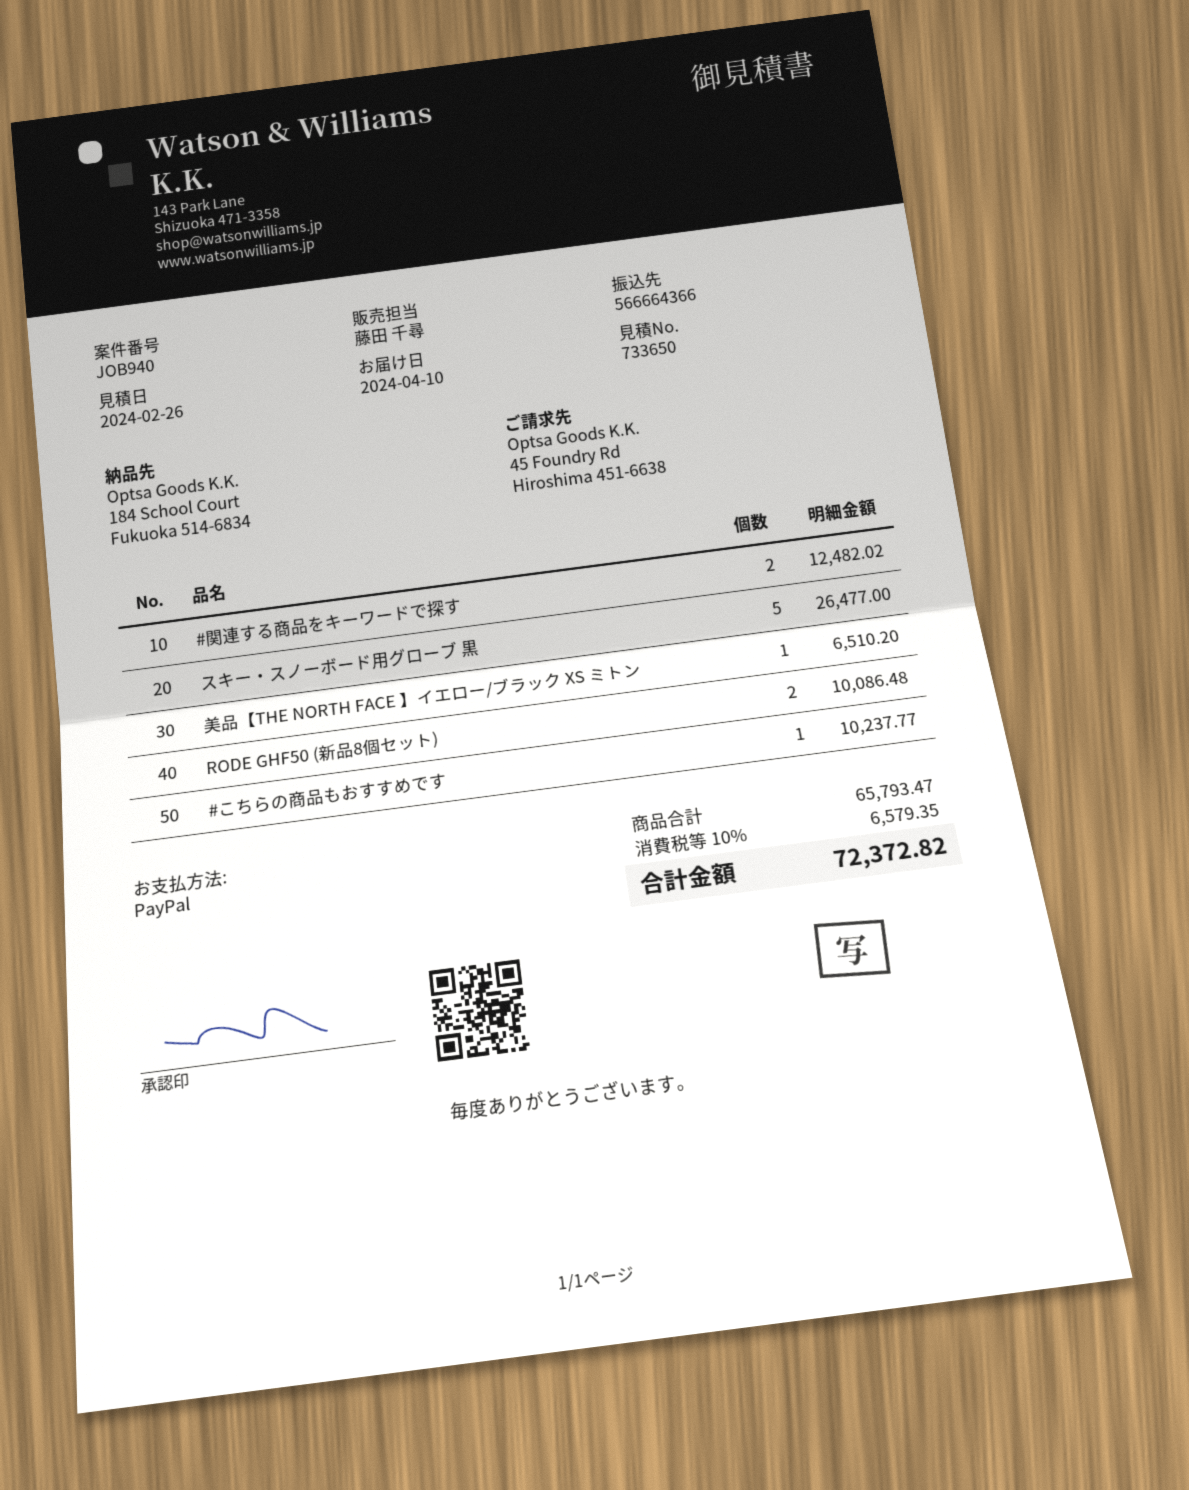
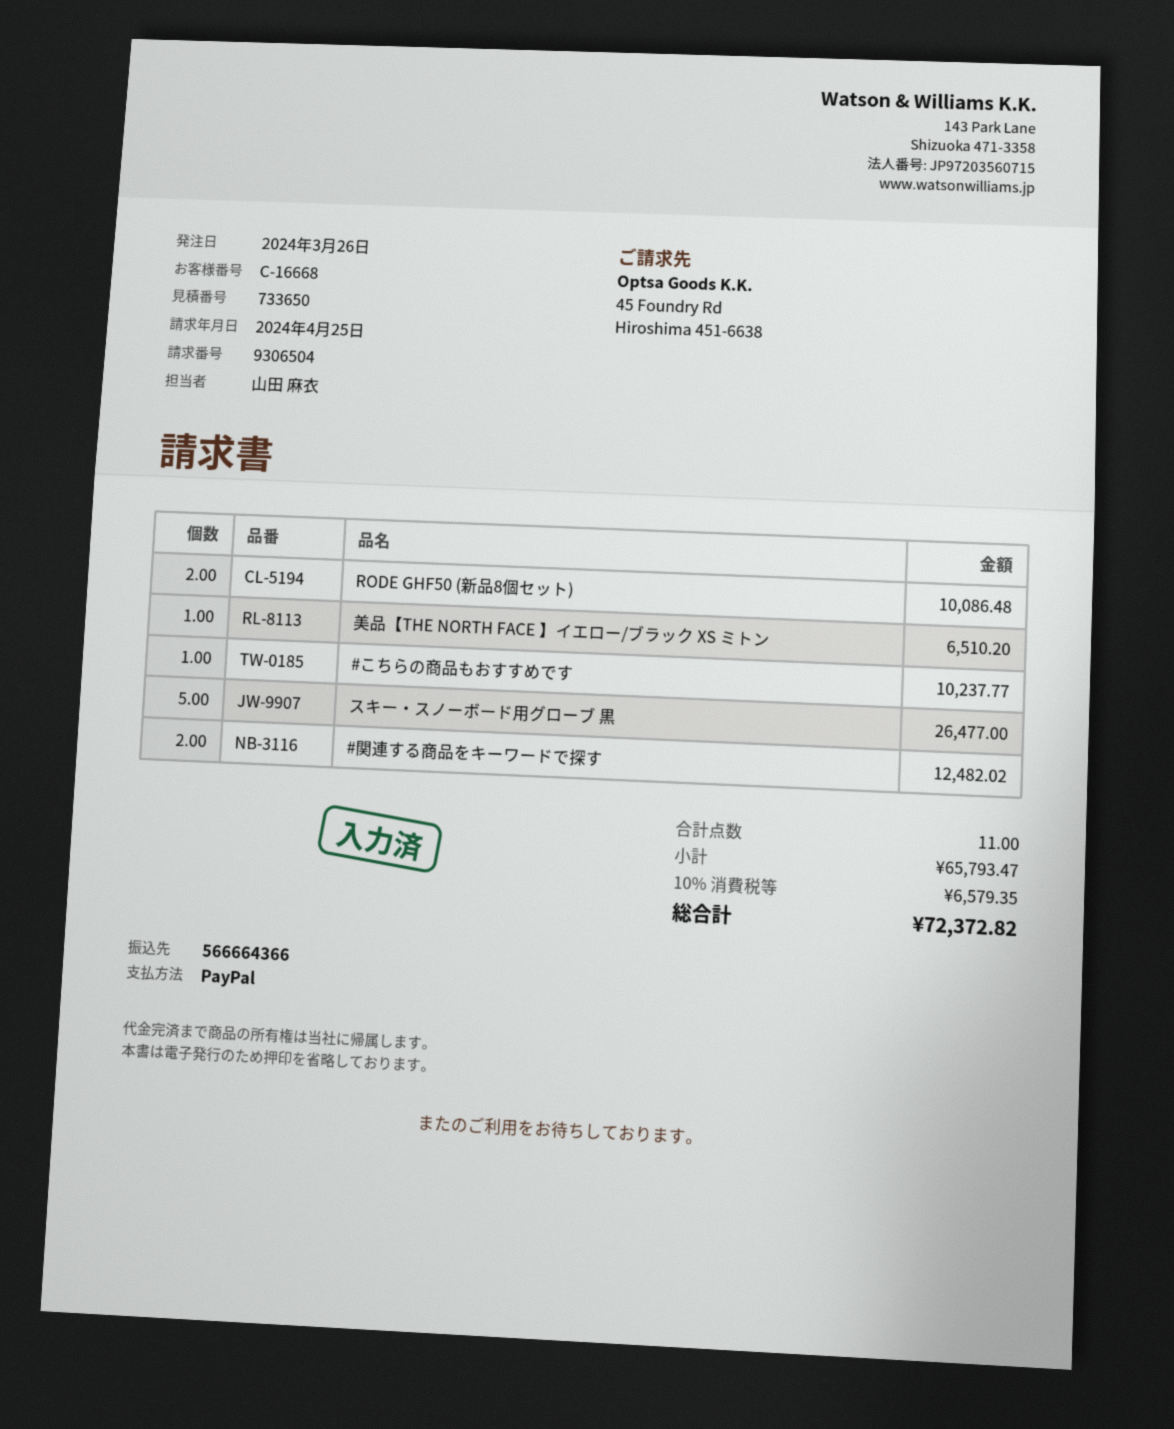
sales rep: 藤田 千尋 -> 山田 麻衣

